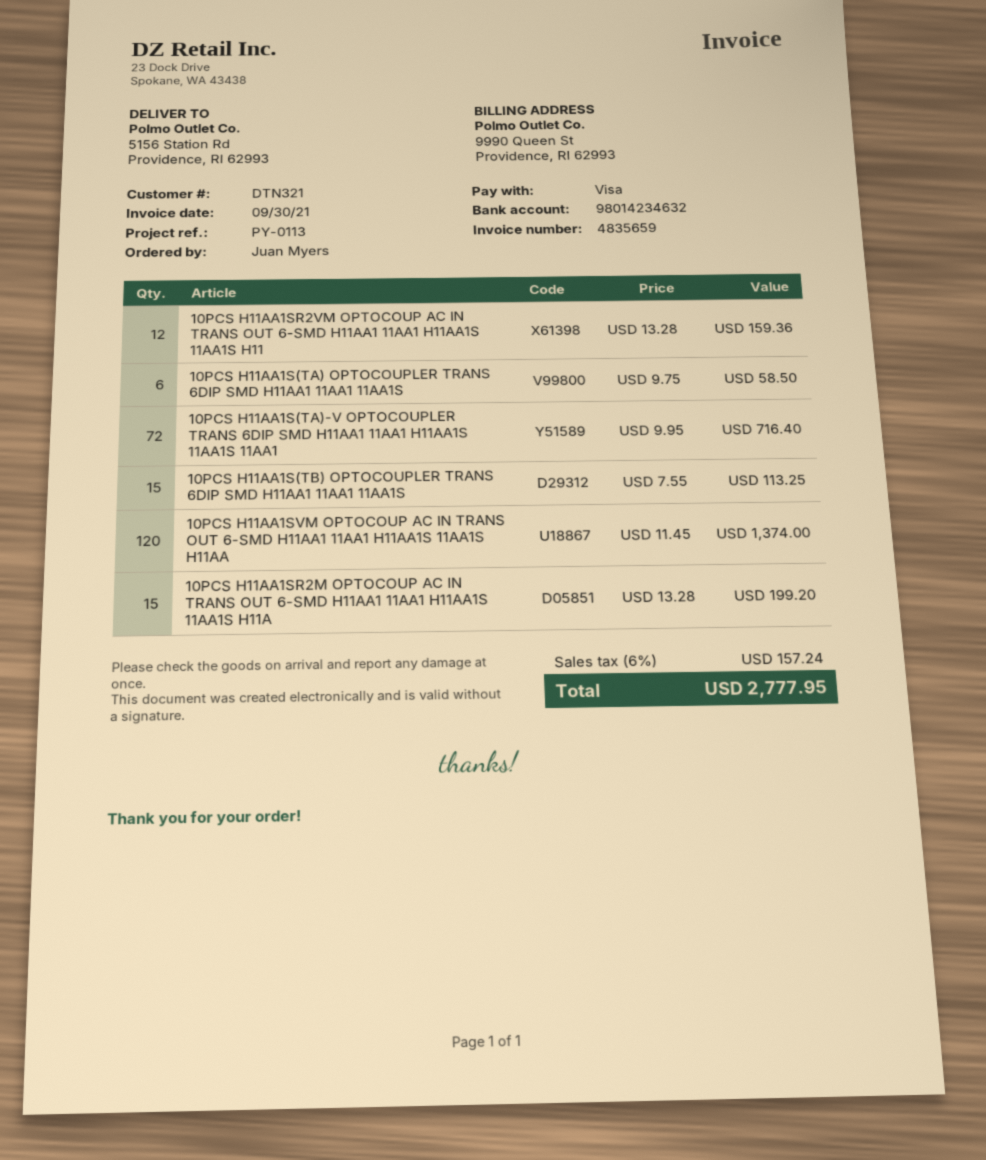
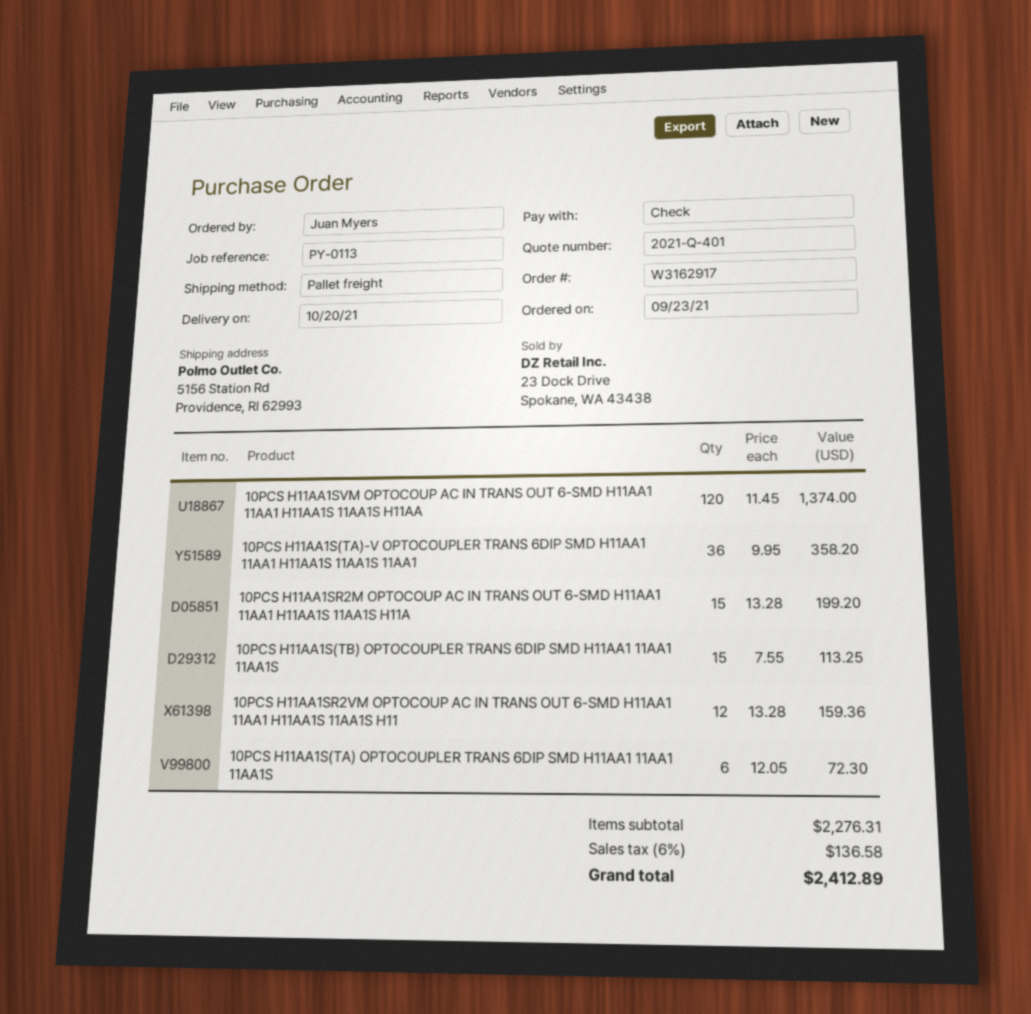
payment method: Visa -> cheque
10PCS H11AA1S(TA) OPTOCOUPLER TRANS 6DIP SMD H11AA1 11AA1 11AA1S: 6 x 9.75 = 58.50 -> 6 x 12.05 = 72.30
10PCS H11AA1S(TA)-V OPTOCOUPLER TRANS 6DIP SMD H11AA1 11AA1 H11AA1S 11AA1S 11AA1: 72 x 9.95 = 716.40 -> 36 x 9.95 = 358.20
tax: 6% = 157.24 -> 6% = 136.58
total: 2777.95 -> 2412.89

